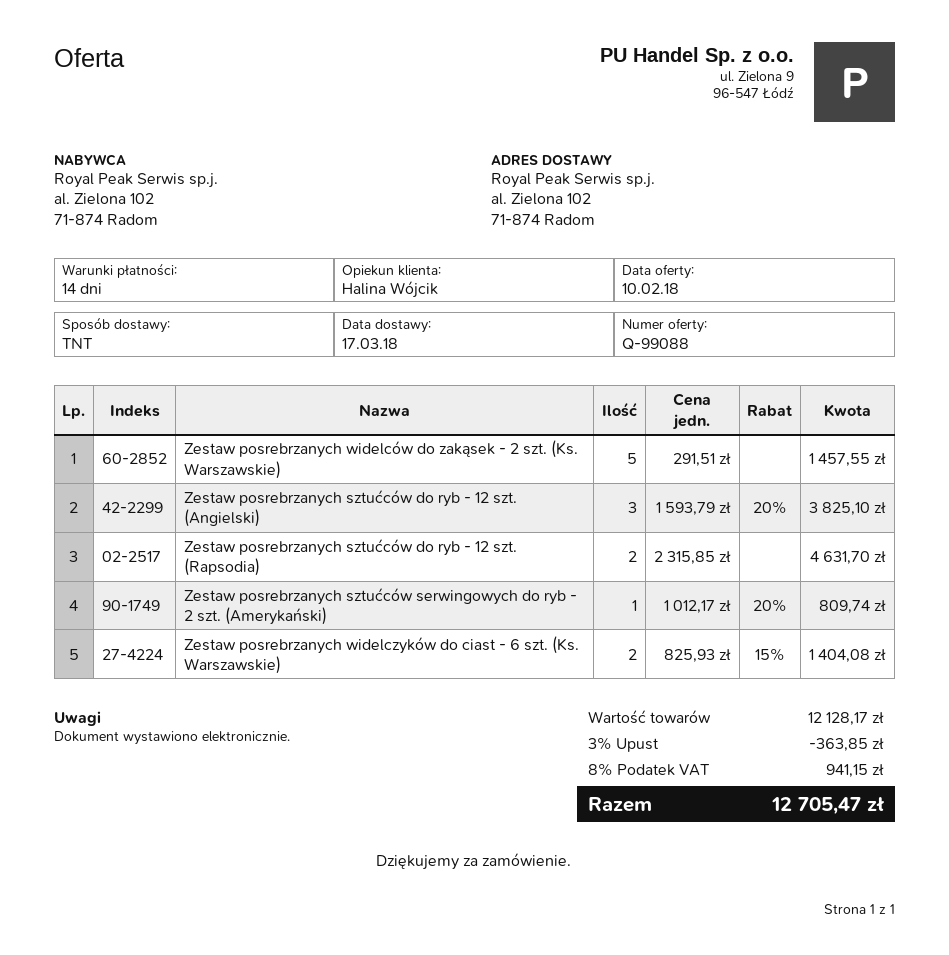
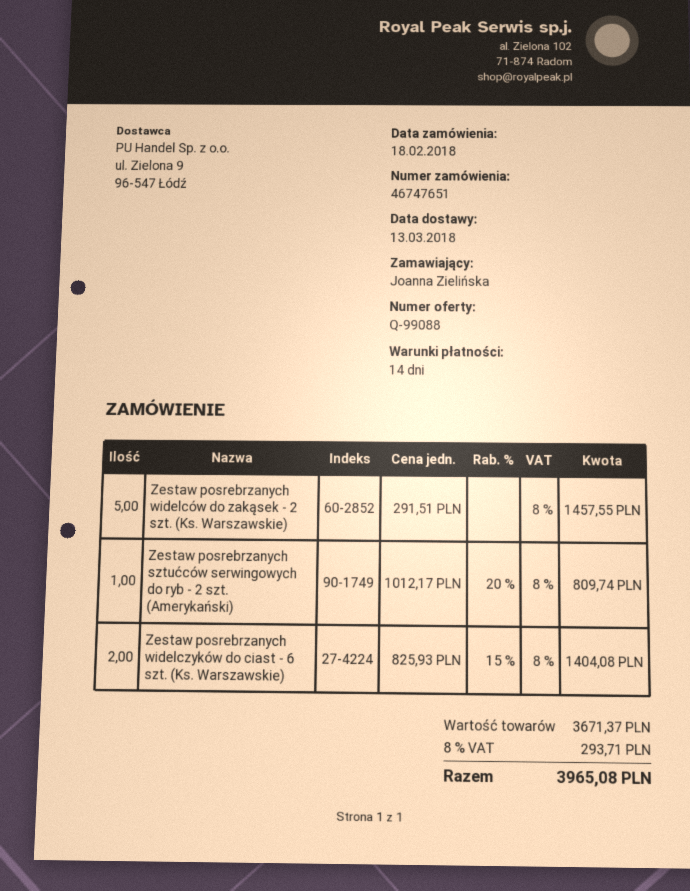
delivery date: 2018-03-17 -> 2018-03-13
Zestaw posrebrzanych sztućców do ryb - 12 szt. (Angielski): 3 x 1593.79 - 20% = 3825.10 -> none
Zestaw posrebrzanych sztućców do ryb - 12 szt. (Rapsodia): 2 x 2315.85 = 4631.70 -> none
subtotal: 12128.17 -> 3671.37
discount: 3% = 363.85 -> none
tax: 8% = 941.15 -> 8% = 293.71
total: 12705.47 -> 3965.08

